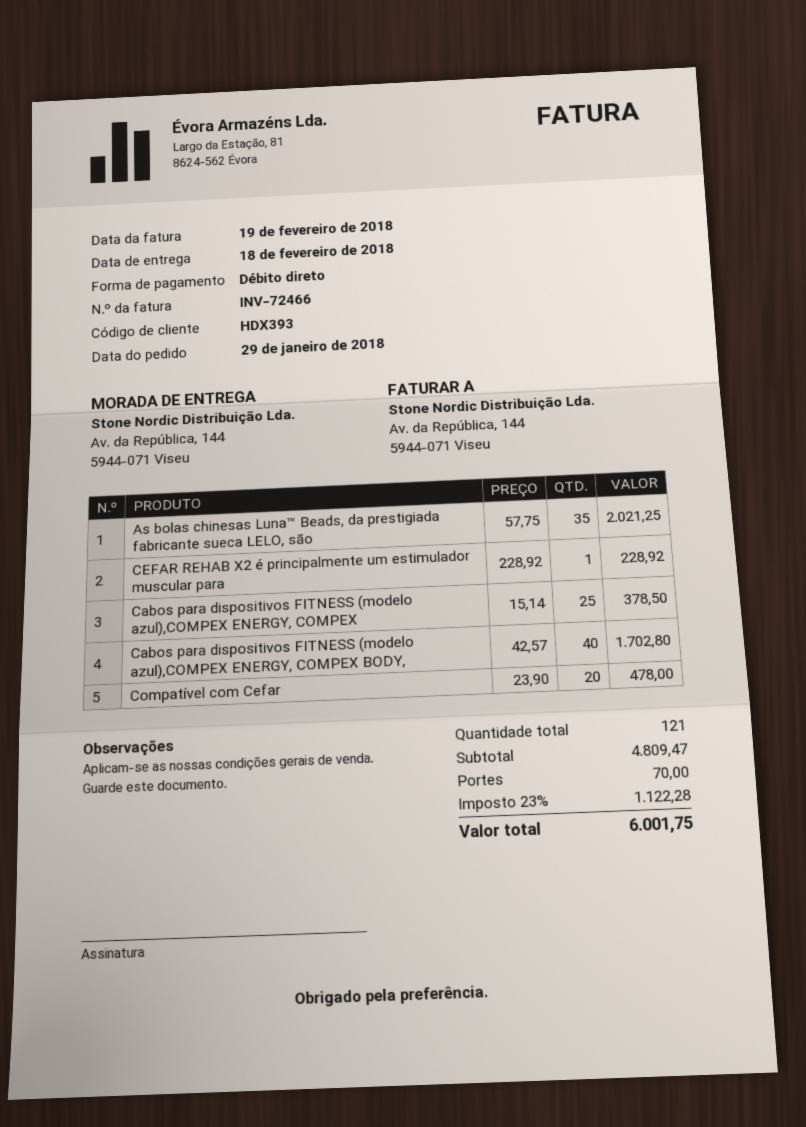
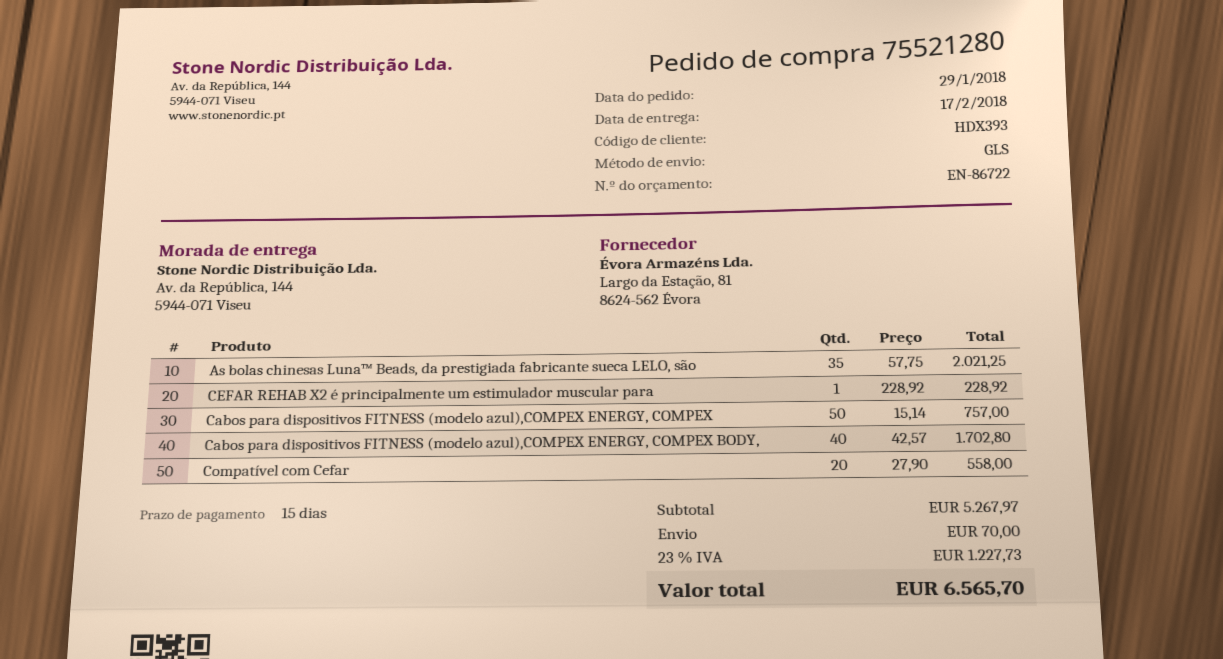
delivery date: 2018-02-18 -> 2018-02-17
Cabos para dispositivos FITNESS (modelo azul),COMPEX ENERGY, COMPEX: 25 x 15.14 = 378.50 -> 50 x 15.14 = 757.00
Compatível com Cefar: 20 x 23.90 = 478.00 -> 20 x 27.90 = 558.00
subtotal: 4809.47 -> 5267.97
tax: 23% = 1122.28 -> 23% = 1227.73
total: 6001.75 -> 6565.70

